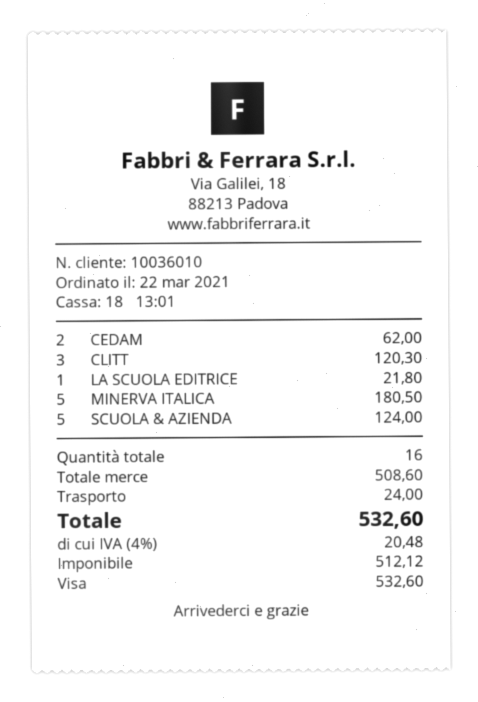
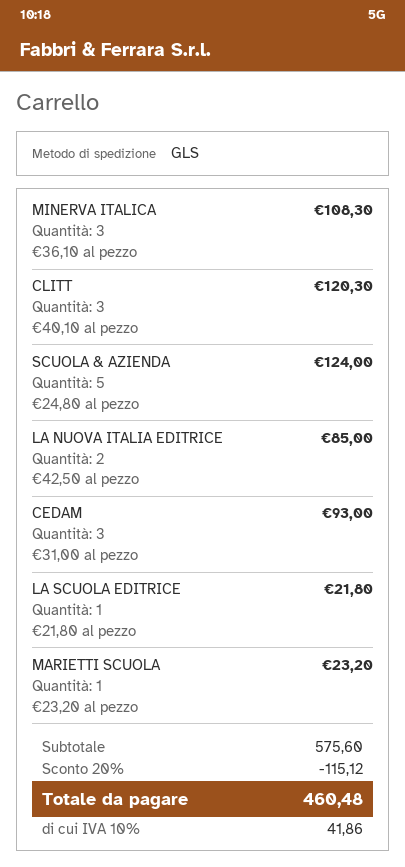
CEDAM: 2 for 62.00 -> 3 for 93.00
MINERVA ITALICA: 5 for 180.50 -> 3 for 108.30
LA NUOVA ITALIA EDITRICE: none -> 2 for 85.00
MARIETTI SCUOLA: none -> 1 for 23.20
subtotal: 508.60 -> 575.60
discount: none -> 20% = 115.12
shipping: 24.00 -> none
tax: 4% = 20.48 -> 10% = 41.86
total: 532.60 -> 460.48

